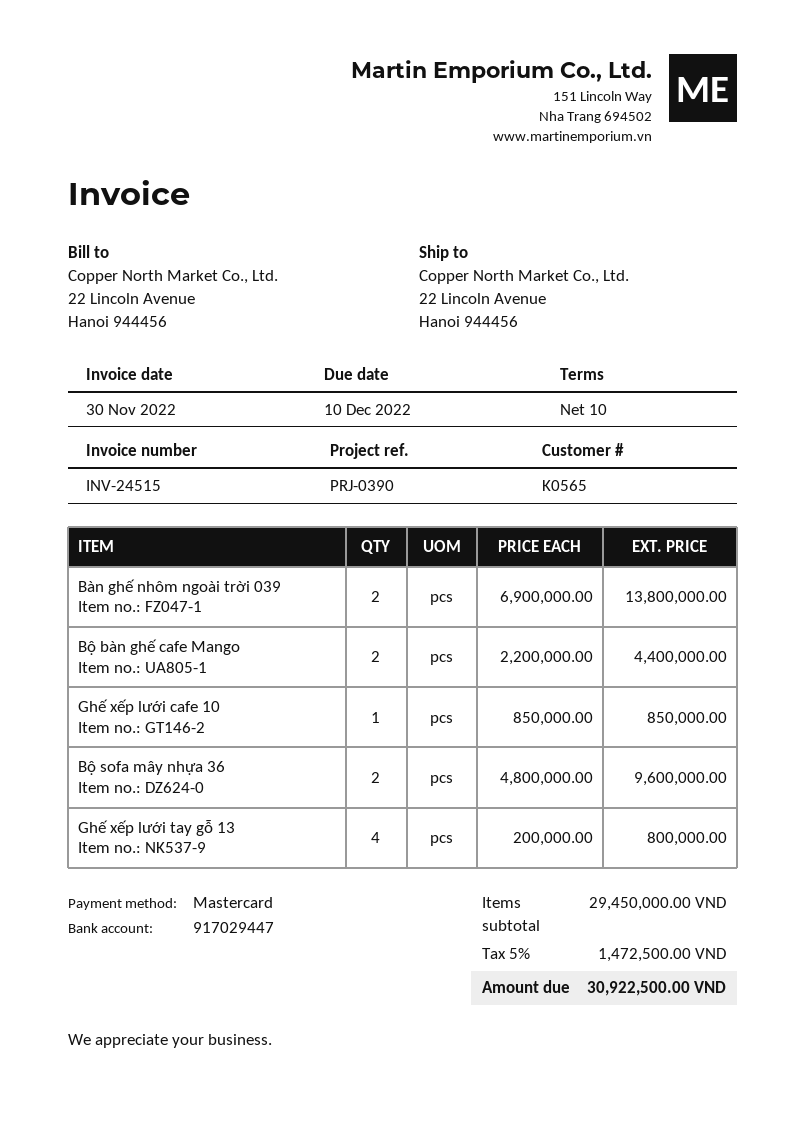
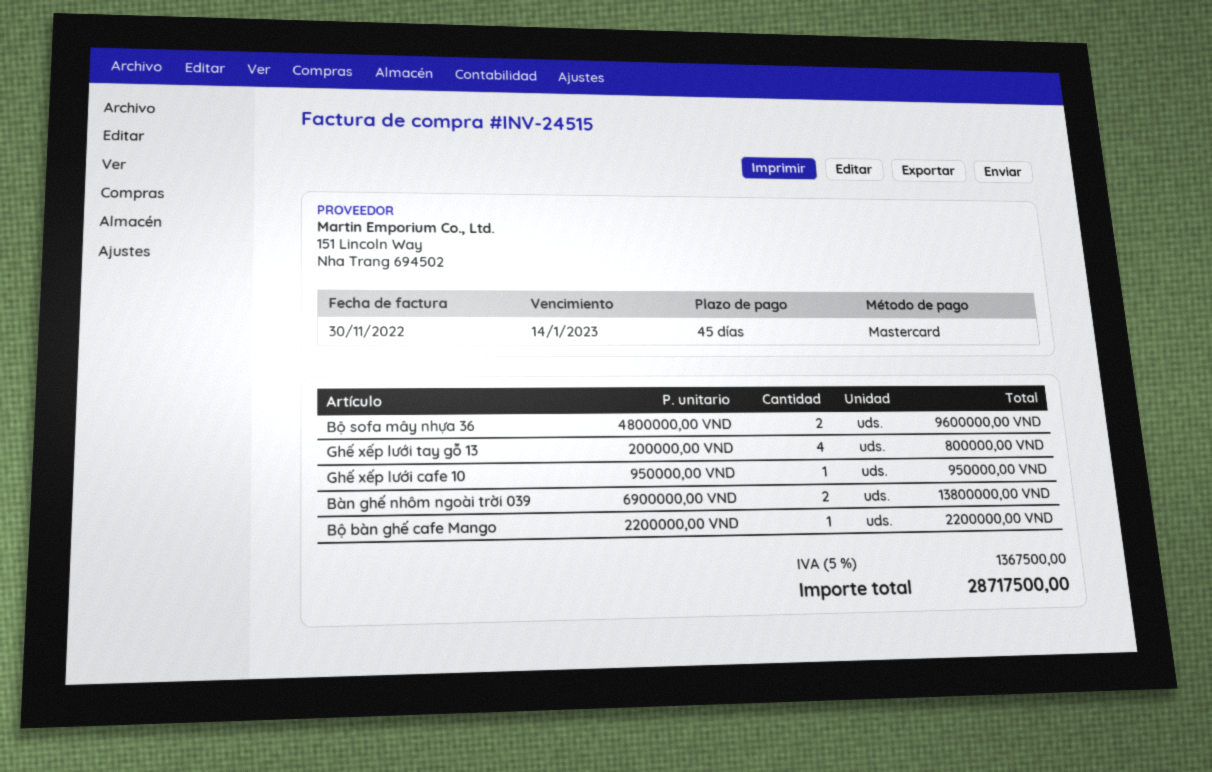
payment terms: 10 days -> 45 days
due date: 2022-12-10 -> 2023-01-14
Bộ bàn ghế cafe Mango: 2 x 2200000.00 = 4400000.00 -> 1 x 2200000.00 = 2200000.00
Ghế xếp lưới cafe 10: 1 x 850000.00 = 850000.00 -> 1 x 950000.00 = 950000.00
tax: 5% = 1472500.00 -> 5% = 1367500.00
total: 30922500.00 -> 28717500.00

